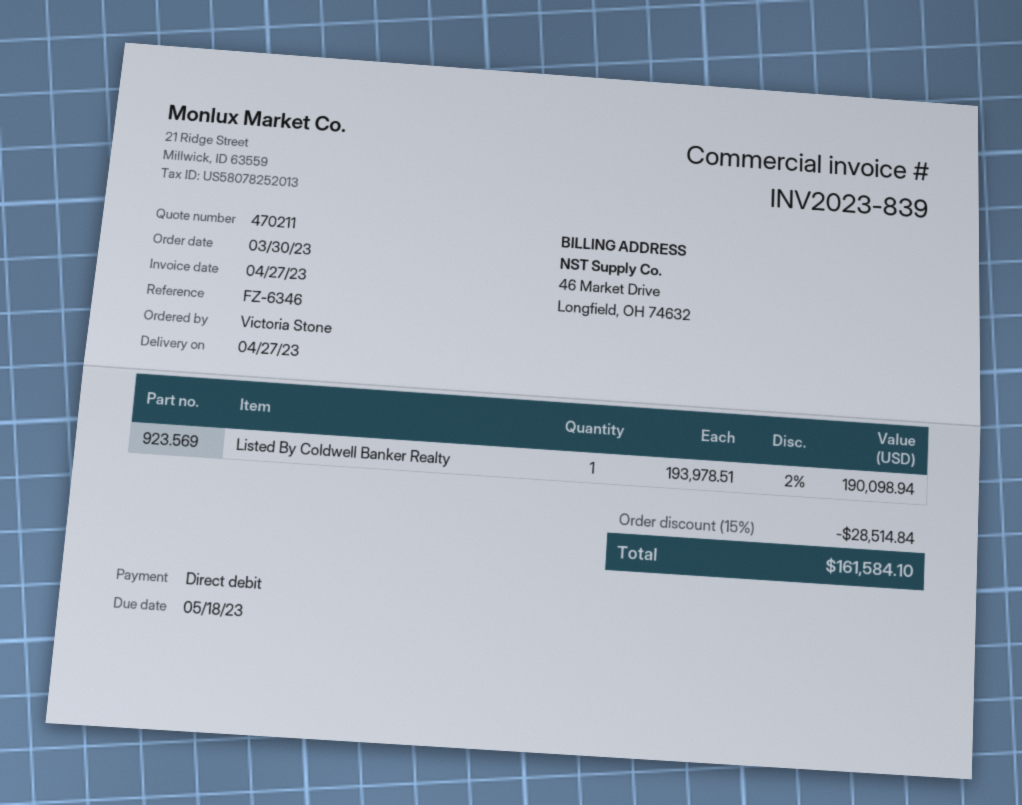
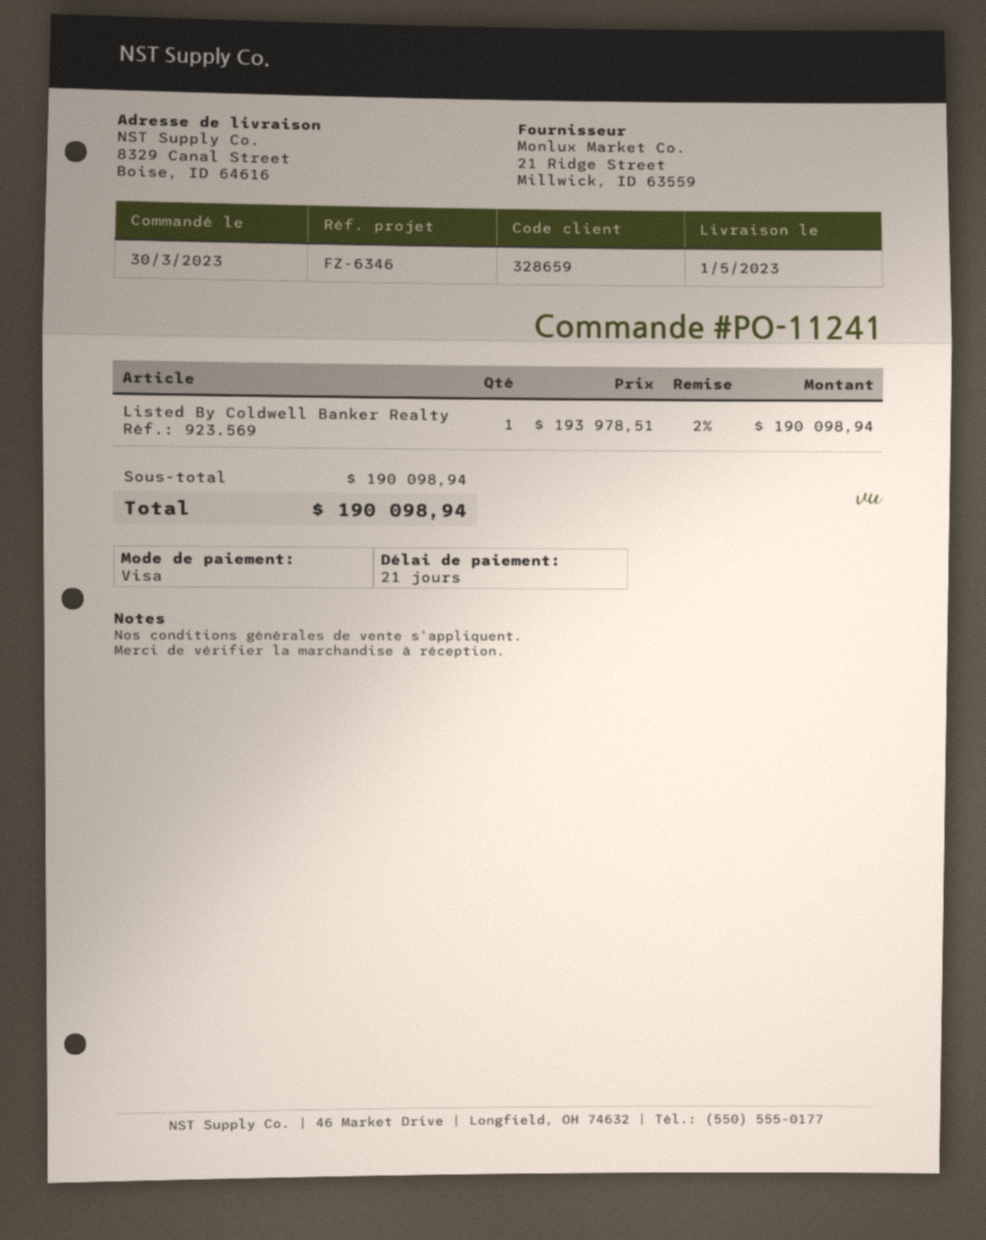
delivery date: 2023-04-27 -> 2023-05-01
payment method: direct debit -> Visa
discount: 15% = 28514.84 -> none
total: 161584.10 -> 190098.94

